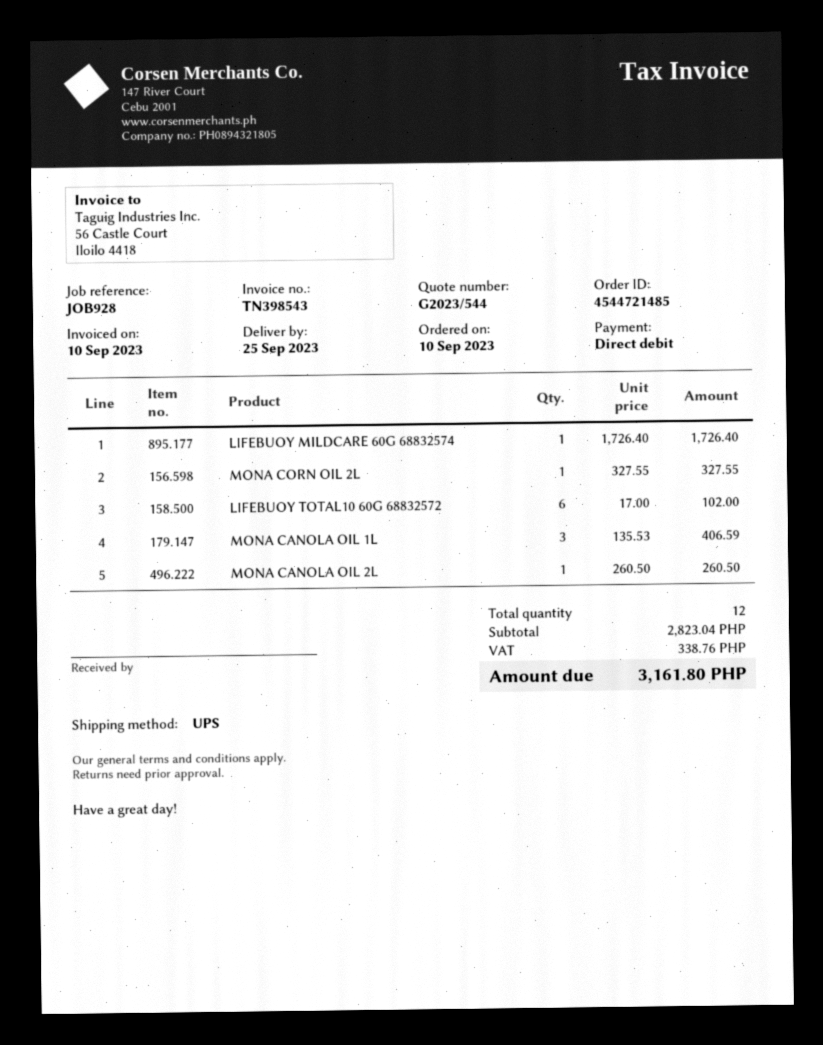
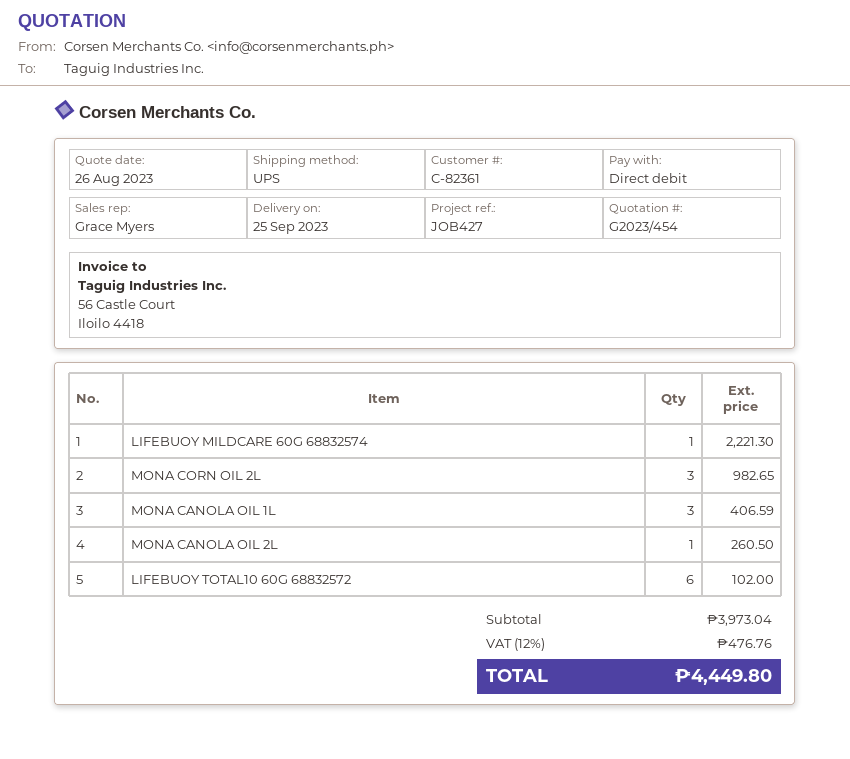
quote number: G2023/544 -> G2023/454
reference: JOB928 -> JOB427
LIFEBUOY MILDCARE 60G 68832574: 1 for 1726.40 -> 1 for 2221.30
MONA CORN OIL 2L: 1 for 327.55 -> 3 for 982.65
subtotal: 2823.04 -> 3973.04
tax: 338.76 -> 476.76
total: 3161.80 -> 4449.80

